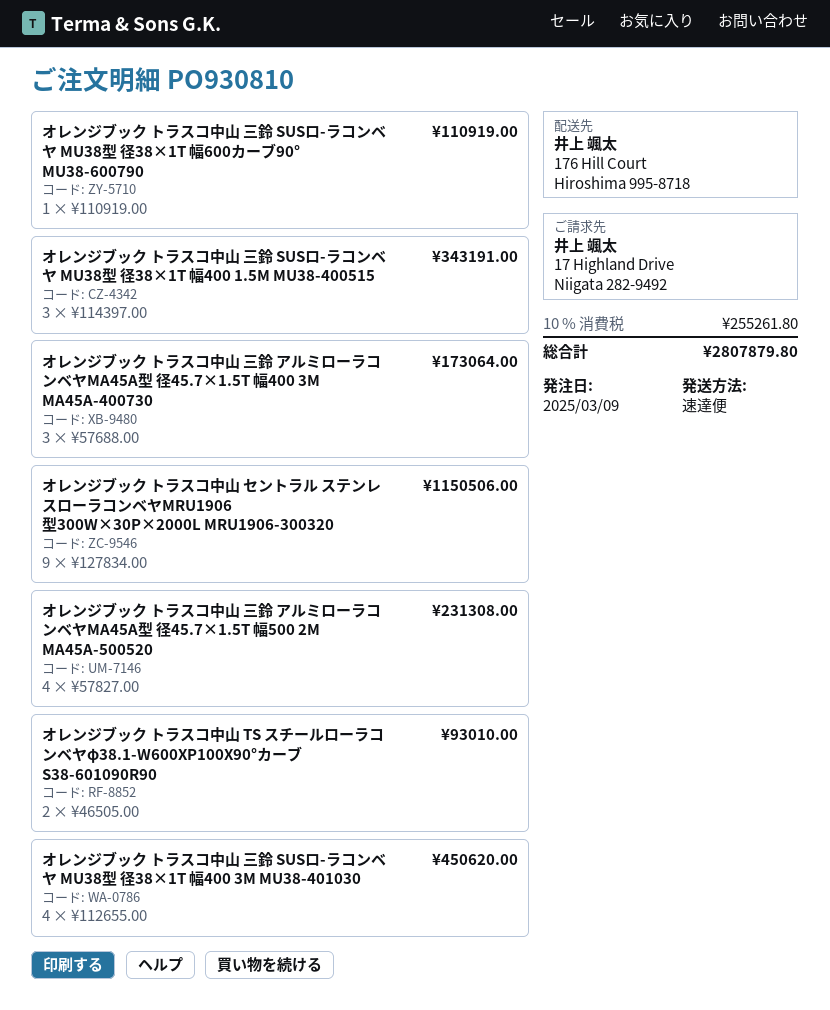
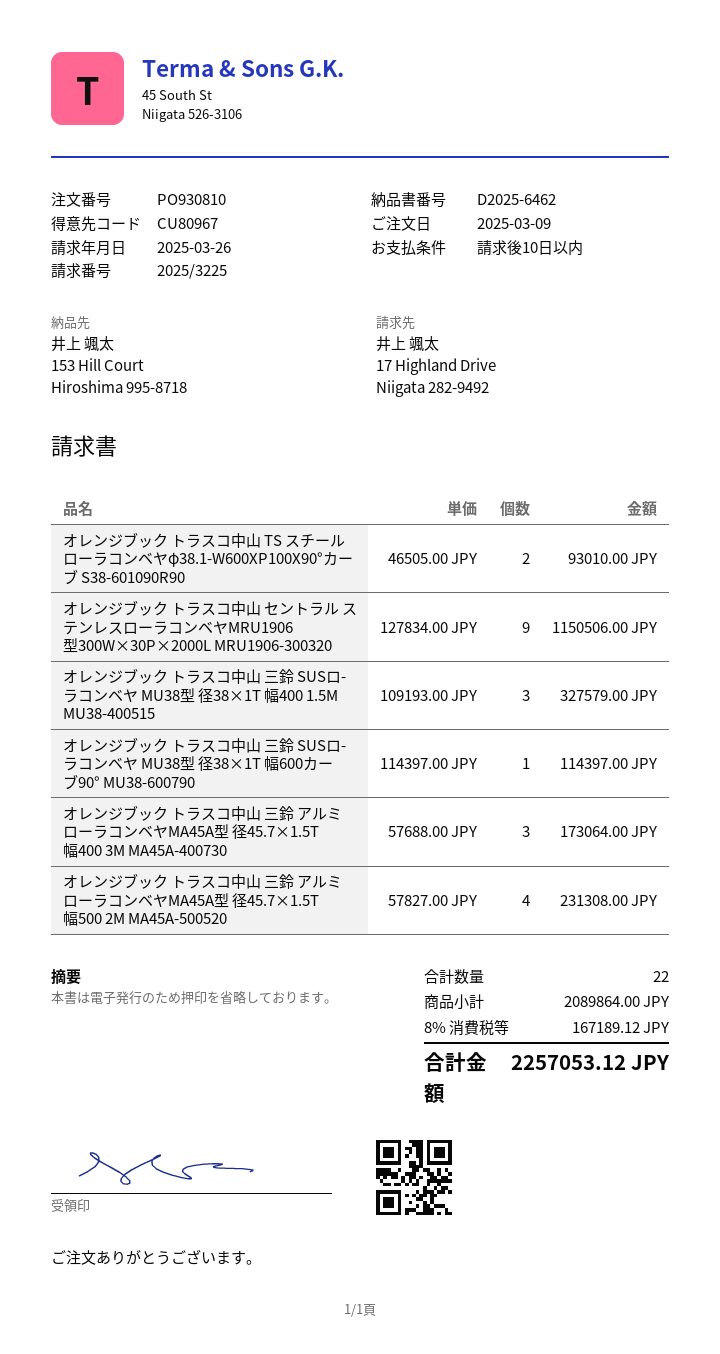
ship to: 176 Hill Court, Hiroshima 995-8718 -> 153 Hill Court, Hiroshima 995-8718
オレンジブック トラスコ中山 三鈴 SUSロ-ラコンベヤ MU38型 径38×1T 幅600カーブ90° MU38-600790: 1 x 110919.00 = 110919.00 -> 1 x 114397.00 = 114397.00
オレンジブック トラスコ中山 三鈴 SUSロ-ラコンベヤ MU38型 径38×1T 幅400 1.5M MU38-400515: 3 x 114397.00 = 343191.00 -> 3 x 109193.00 = 327579.00
オレンジブック トラスコ中山 三鈴 SUSロ-ラコンベヤ MU38型 径38×1T 幅400 3M MU38-401030: 4 x 112655.00 = 450620.00 -> none
tax: 10% = 255261.80 -> 8% = 167189.12
total: 2807879.80 -> 2257053.12

